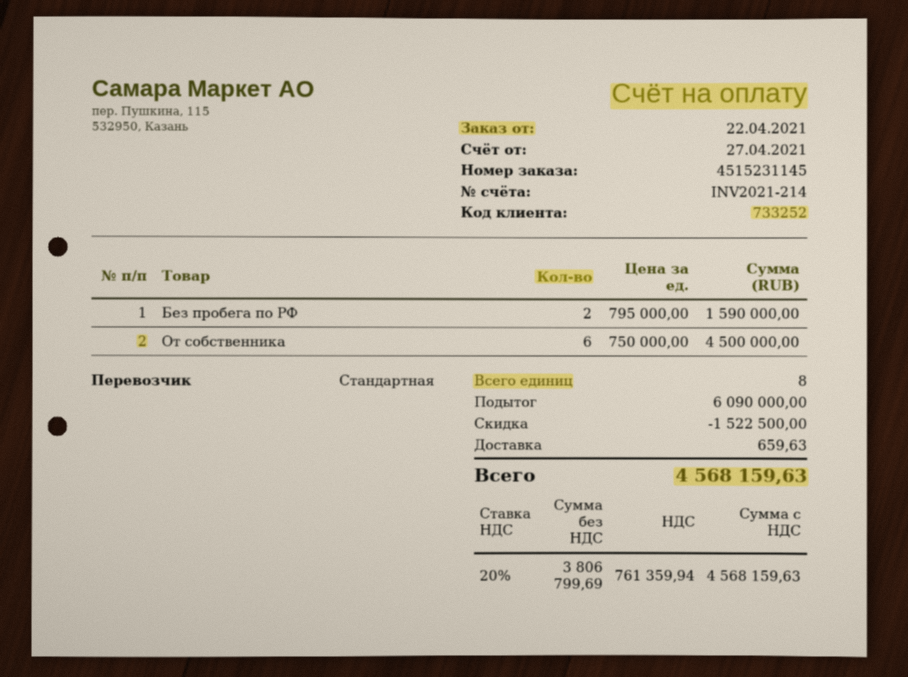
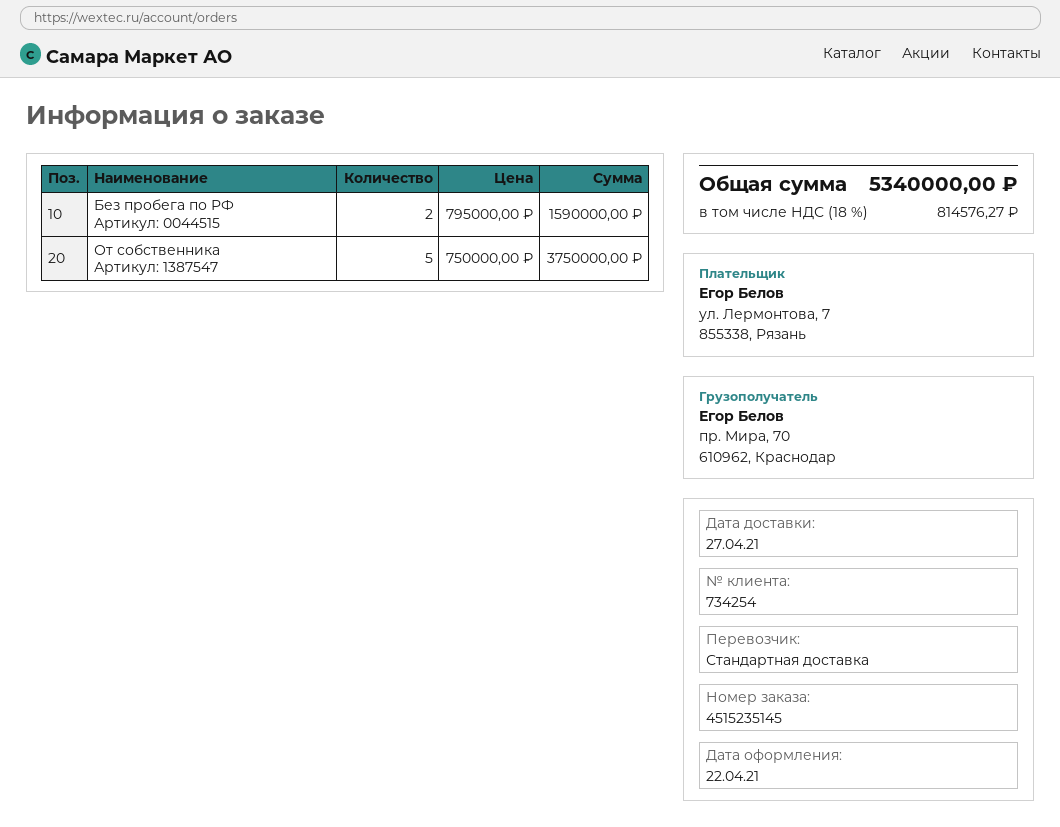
order number: 4515231145 -> 4515235145
customer number: 733252 -> 734254
От собственника: 6 x 750000.00 = 4500000.00 -> 5 x 750000.00 = 3750000.00
discount: 1522500.00 -> none
shipping: 659.63 -> none
tax: 20% = 761359.94 -> 18% = 814576.27
total: 4568159.63 -> 5340000.00

